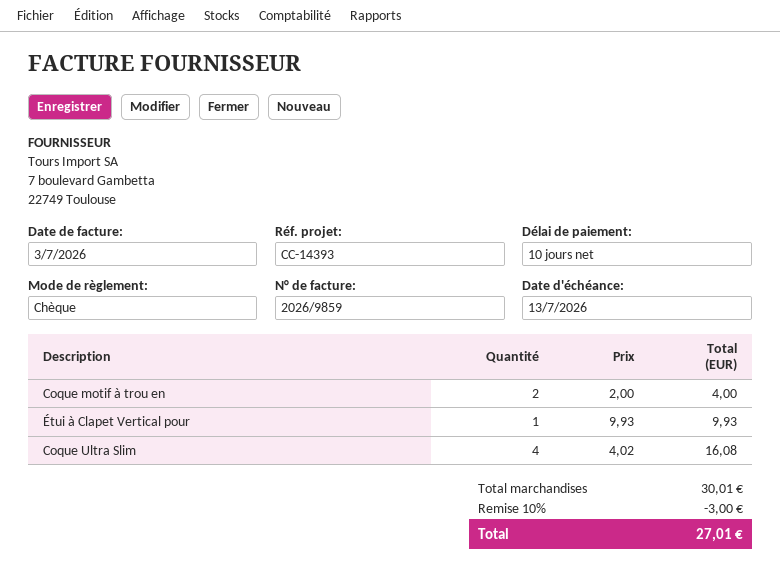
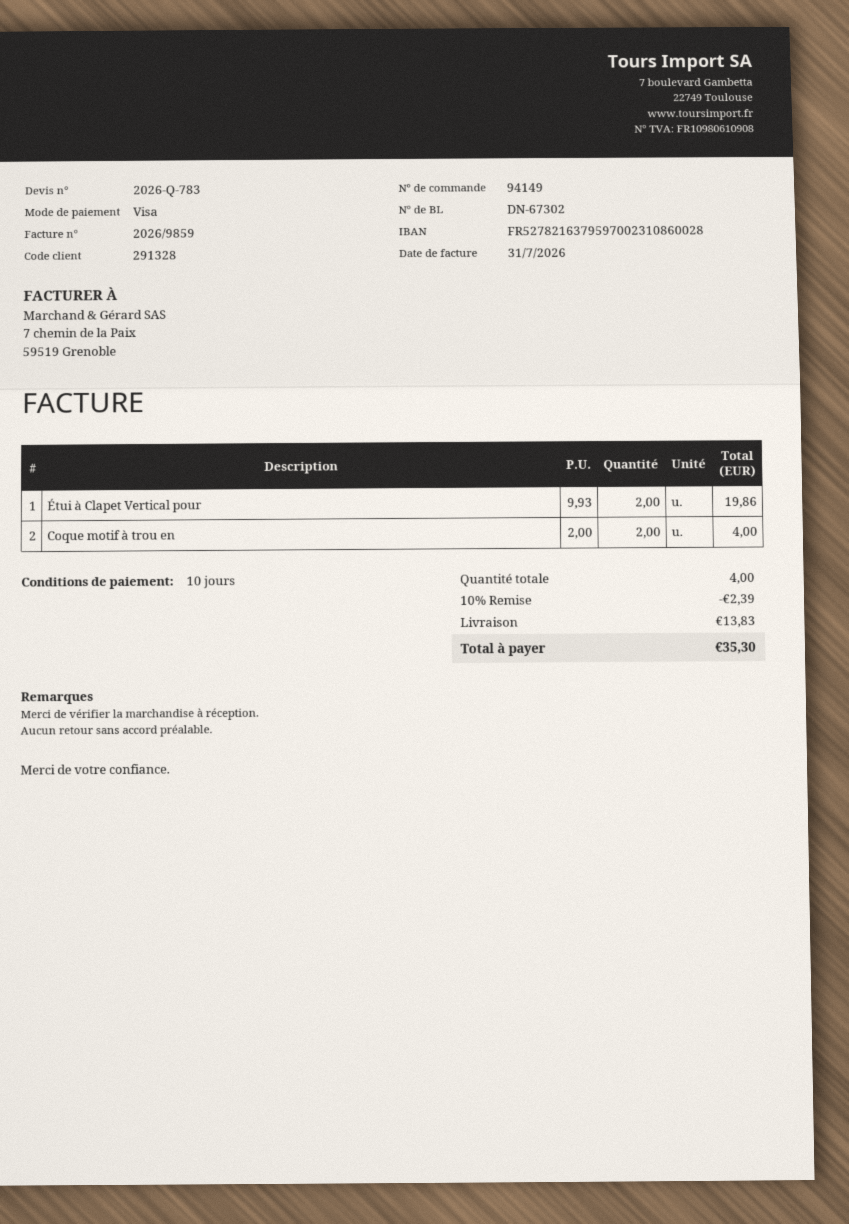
invoice date: 2026-07-03 -> 2026-07-31
payment method: cheque -> Visa
Étui à Clapet Vertical pour: 1 x 9.93 = 9.93 -> 2 x 9.93 = 19.86
Coque Ultra Slim: 4 x 4.02 = 16.08 -> none
discount: 10% = 3.00 -> 10% = 2.39
shipping: none -> 13.83
total: 27.01 -> 35.30

